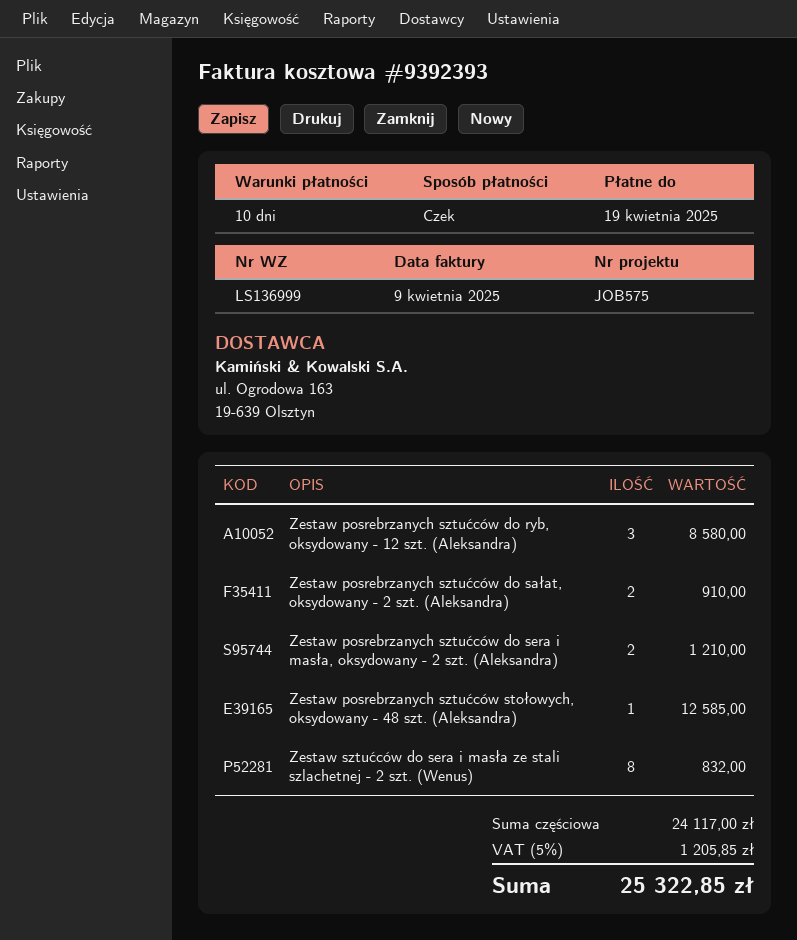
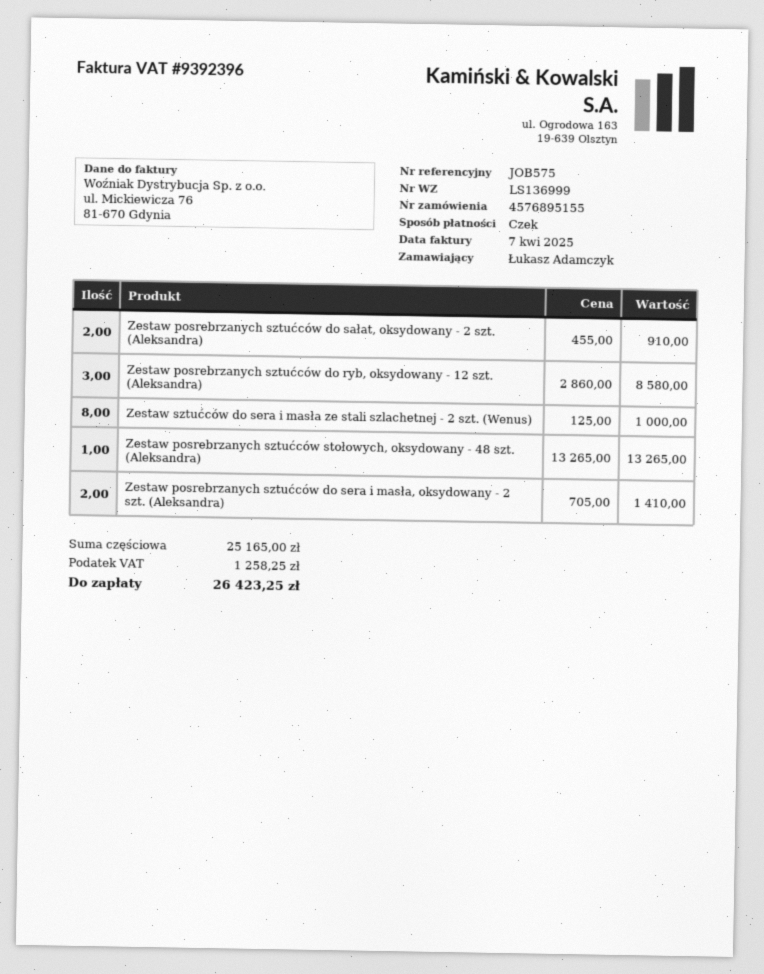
invoice number: 9392393 -> 9392396
invoice date: 2025-04-09 -> 2025-04-07
Zestaw posrebrzanych sztućców do sera i masła, oksydowany - 2 szt. (Aleksandra): 2 for 1210.00 -> 2 for 1410.00
Zestaw posrebrzanych sztućców stołowych, oksydowany - 48 szt. (Aleksandra): 1 for 12585.00 -> 1 for 13265.00
Zestaw sztućców do sera i masła ze stali szlachetnej - 2 szt. (Wenus): 8 for 832.00 -> 8 for 1000.00
subtotal: 24117.00 -> 25165.00
tax: 1205.85 -> 1258.25
total: 25322.85 -> 26423.25

